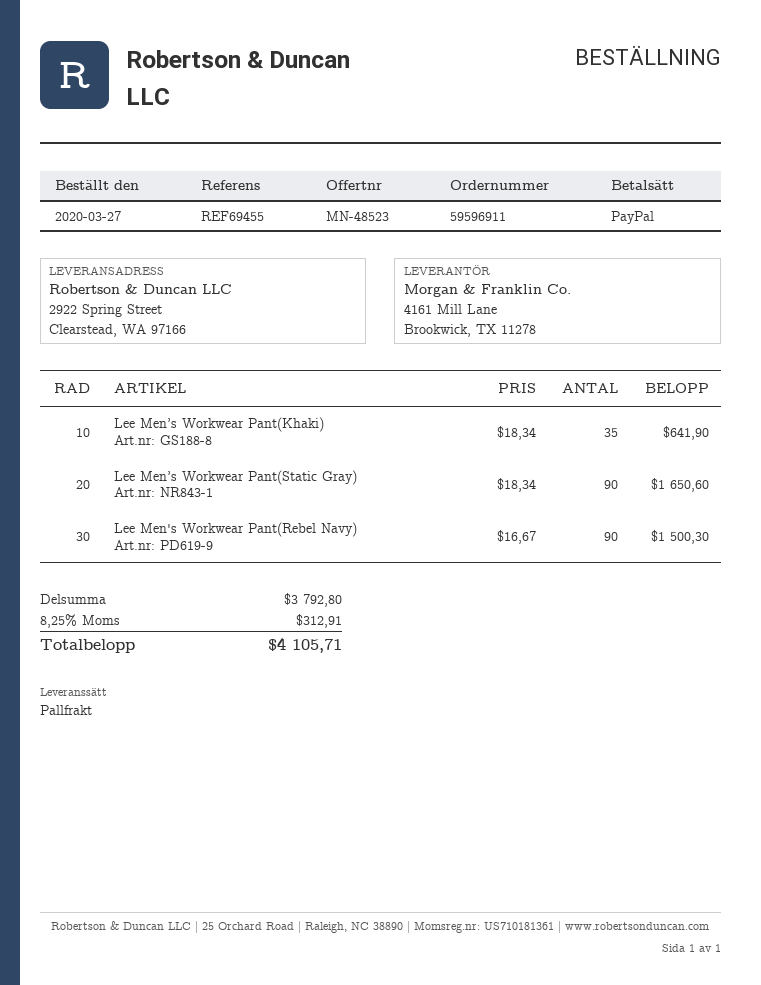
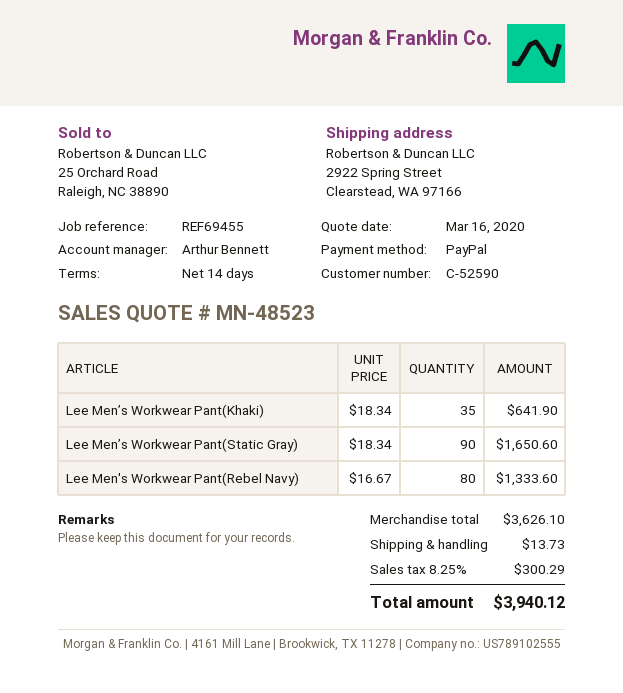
Lee Men's Workwear Pant(Rebel Navy): 90 x 16.67 = 1500.30 -> 80 x 16.67 = 1333.60
subtotal: 3792.80 -> 3626.10
shipping: none -> 13.73
tax: 8.25% = 312.91 -> 8.25% = 300.29
total: 4105.71 -> 3940.12

